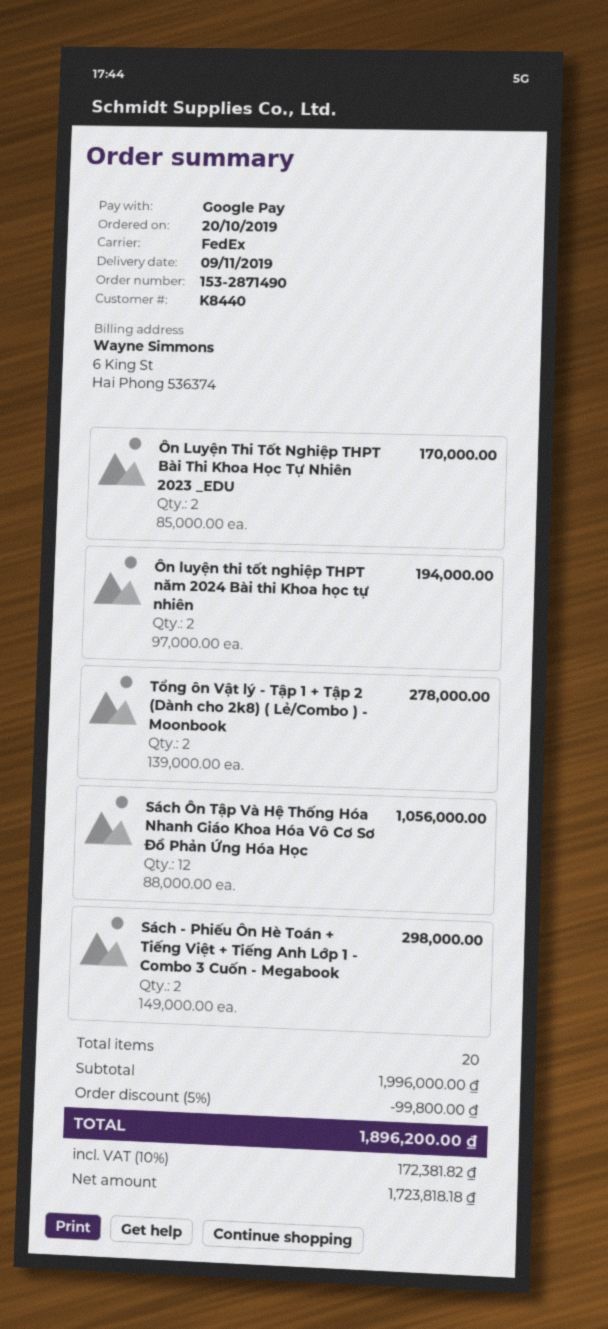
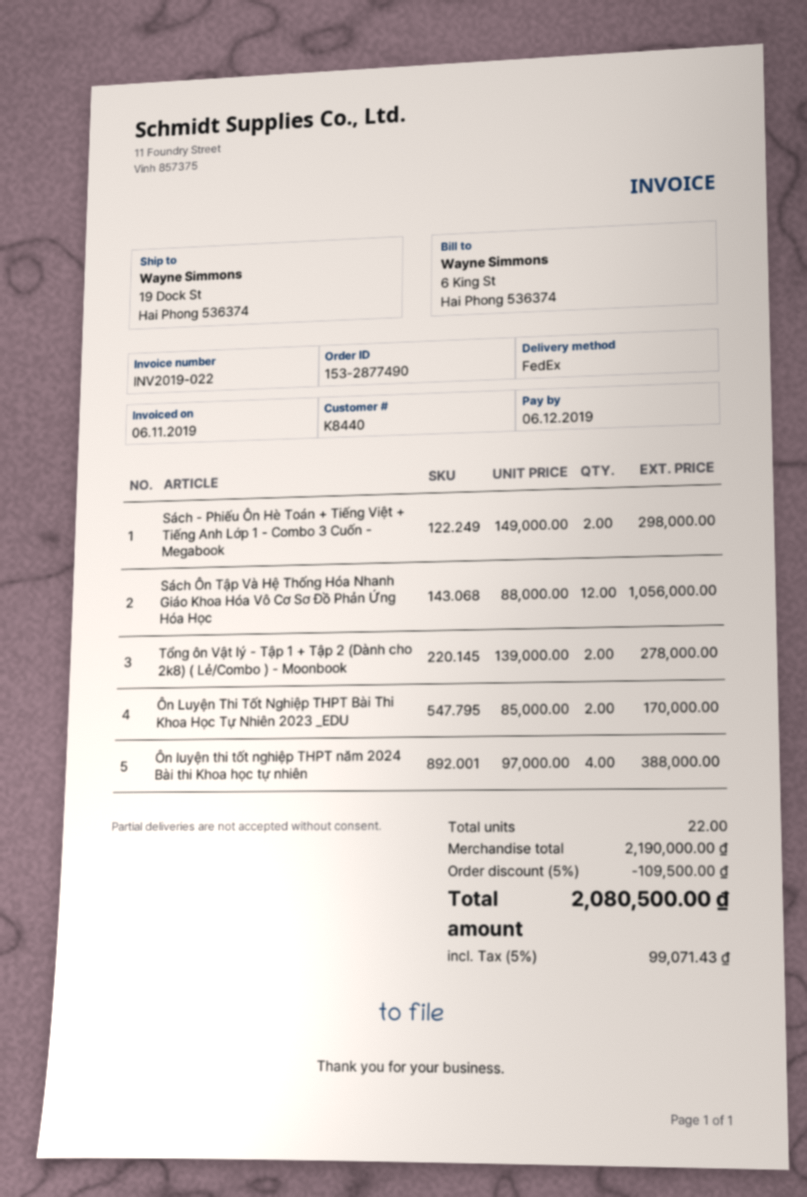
order number: 153-2871490 -> 153-2877490
Ôn luyện thi tốt nghiệp THPT năm 2024 Bài thi Khoa học tự nhiên: 2 x 97000.00 = 194000.00 -> 4 x 97000.00 = 388000.00
total quantity: 20 -> 22
subtotal: 1996000.00 -> 2190000.00
discount: 5% = 99800.00 -> 5% = 109500.00
tax: 10% = 172381.82 -> 5% = 99071.43
total: 1896200.00 -> 2080500.00

